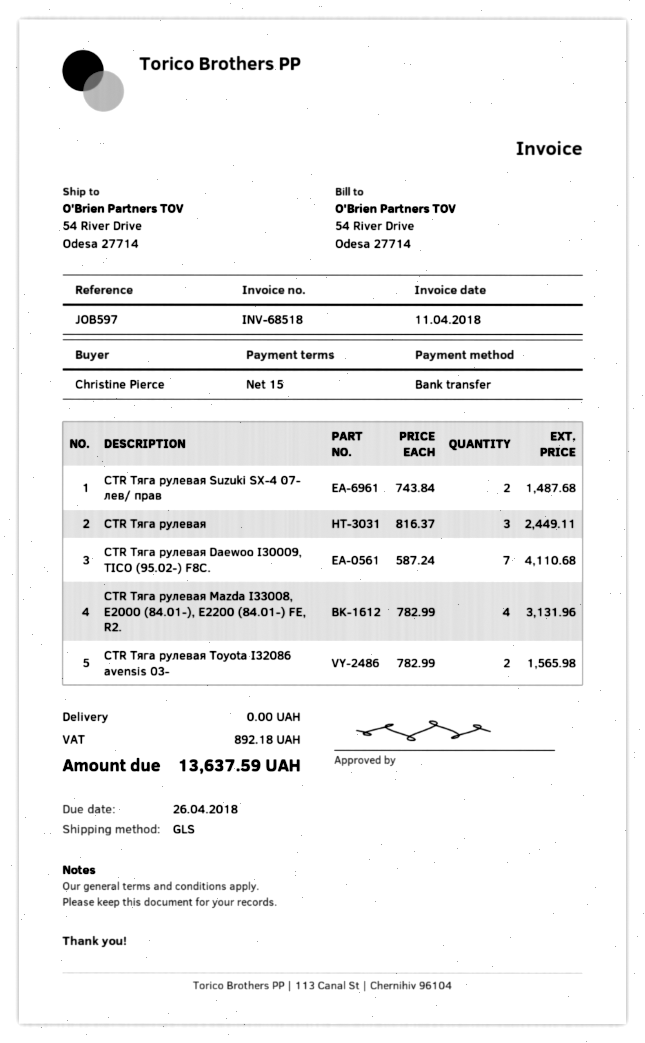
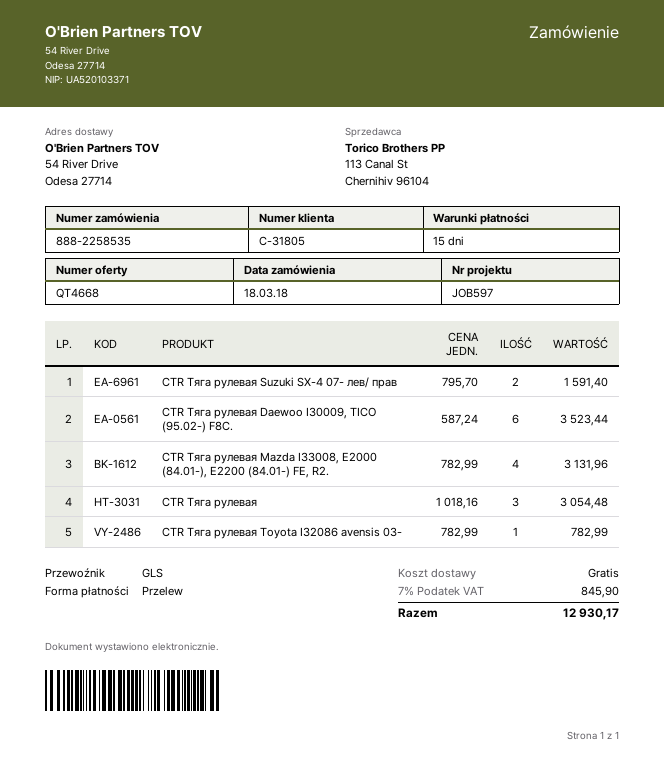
CTR Тяга рулевая Suzuki SX-4 07- лев/ прав: 2 x 743.84 = 1487.68 -> 2 x 795.70 = 1591.40
CTR Тяга рулевая: 3 x 816.37 = 2449.11 -> 3 x 1018.16 = 3054.48
CTR Тяга рулевая Daewoo I30009, TICO (95.02-) F8C.: 7 x 587.24 = 4110.68 -> 6 x 587.24 = 3523.44
CTR Тяга рулевая Toyota I32086 avensis 03-: 2 x 782.99 = 1565.98 -> 1 x 782.99 = 782.99
tax: 892.18 -> 845.90
total: 13637.59 -> 12930.17

